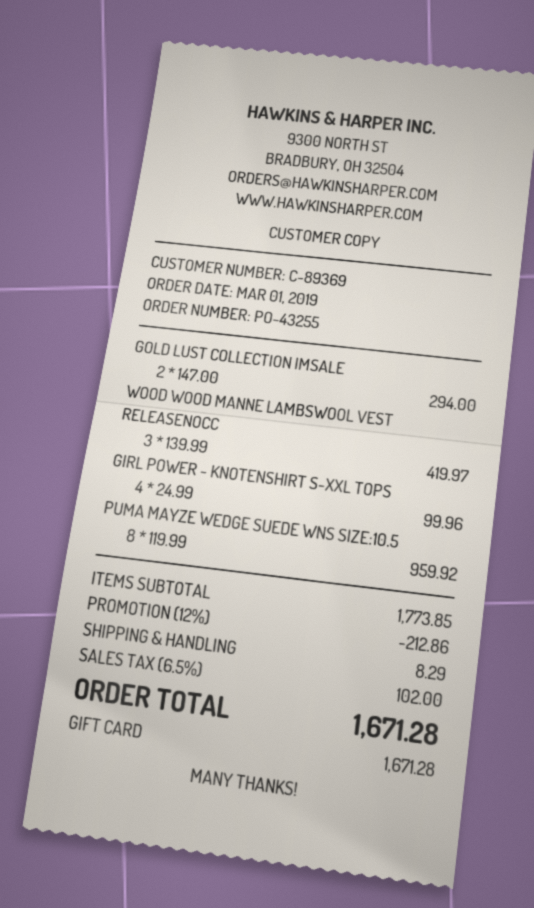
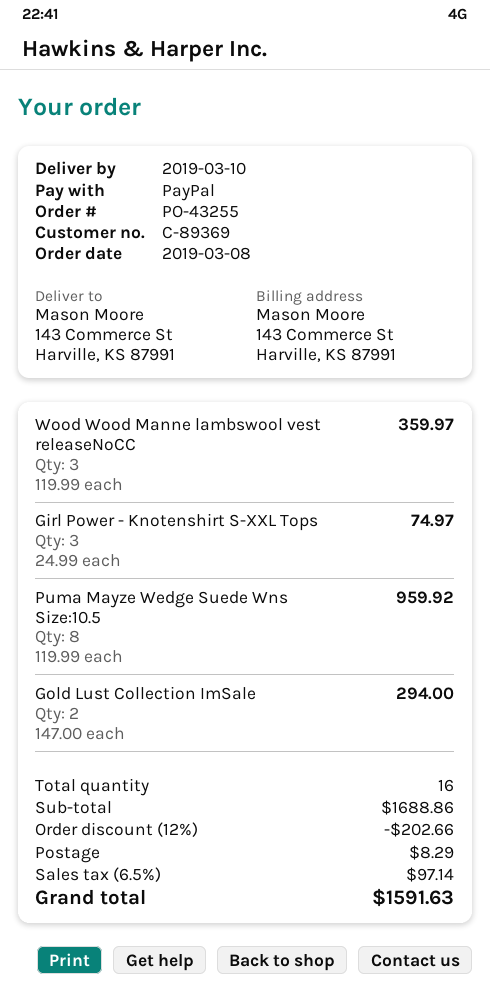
order date: 2019-03-01 -> 2019-03-08
payment method: gift card -> PayPal
WOOD WOOD MANNE LAMBSWOOL VEST RELEASENOCC: 3 x 139.99 = 419.97 -> 3 x 119.99 = 359.97
GIRL POWER - KNOTENSHIRT S-XXL TOPS: 4 x 24.99 = 99.96 -> 3 x 24.99 = 74.97
subtotal: 1773.85 -> 1688.86
discount: 12% = 212.86 -> 12% = 202.66
tax: 6.5% = 102.00 -> 6.5% = 97.14
total: 1671.28 -> 1591.63

